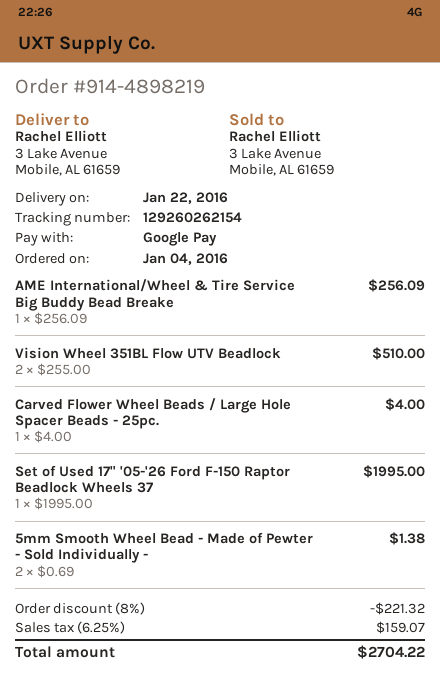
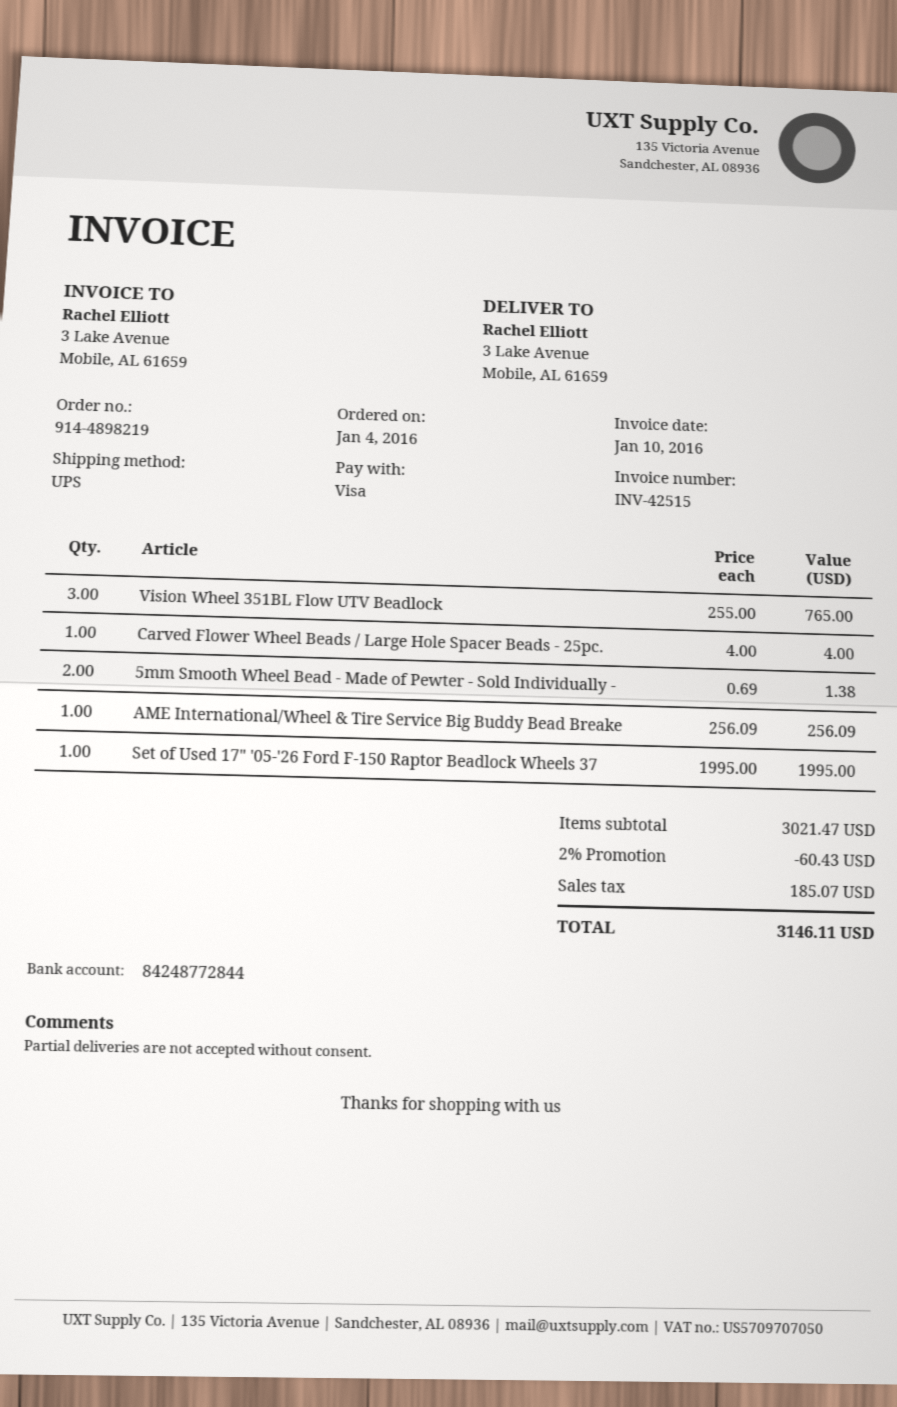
payment method: Google Pay -> Visa
Vision Wheel 351BL Flow UTV Beadlock: 2 x 255.00 = 510.00 -> 3 x 255.00 = 765.00
discount: 8% = 221.32 -> 2% = 60.43
tax: 159.07 -> 185.07
total: 2704.22 -> 3146.11

